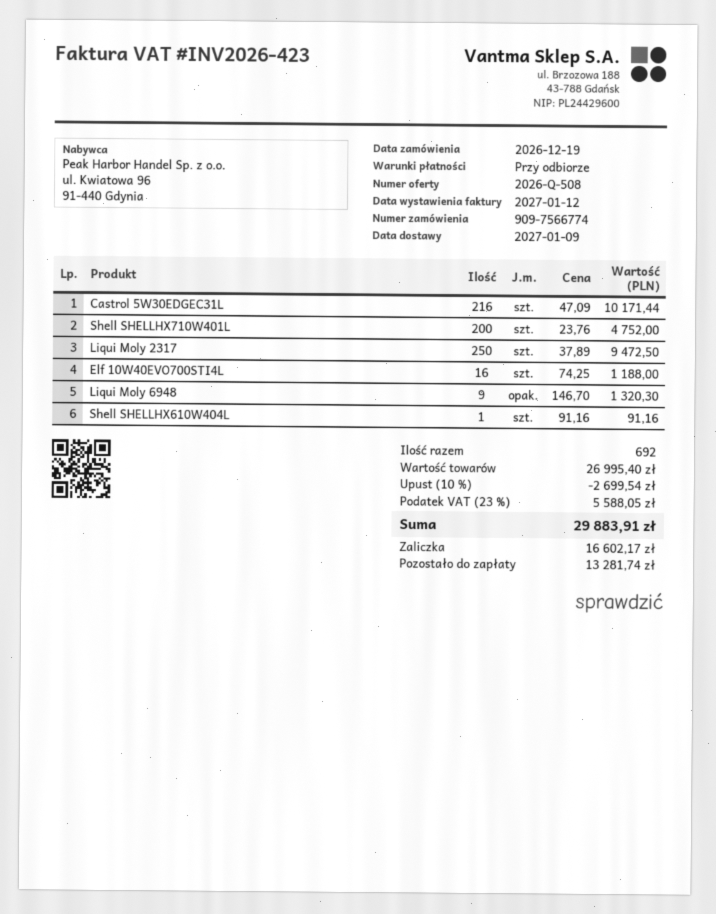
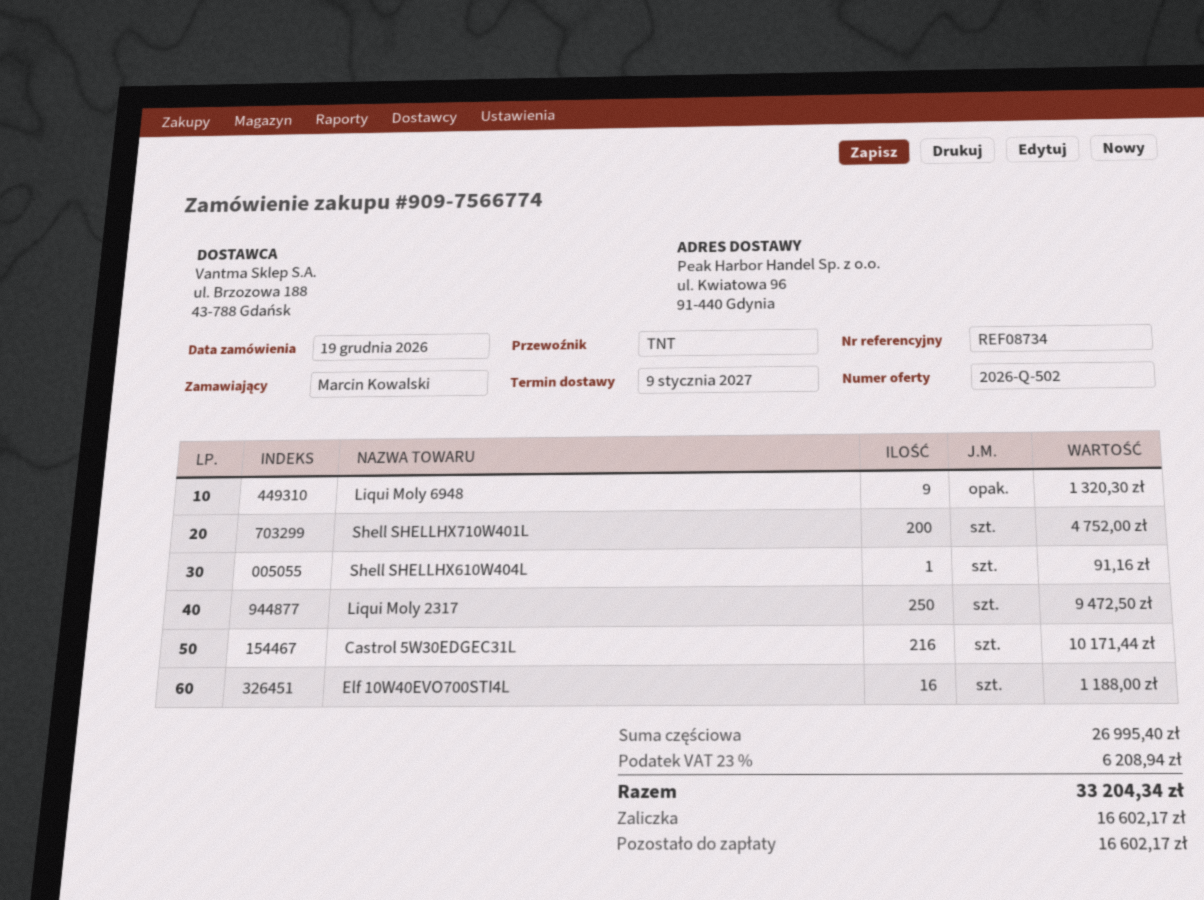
quote number: 2026-Q-508 -> 2026-Q-502
discount: 10% = 2699.54 -> none
tax: 23% = 5588.05 -> 23% = 6208.94
total: 29883.91 -> 33204.34
balance: 13281.74 -> 16602.17

